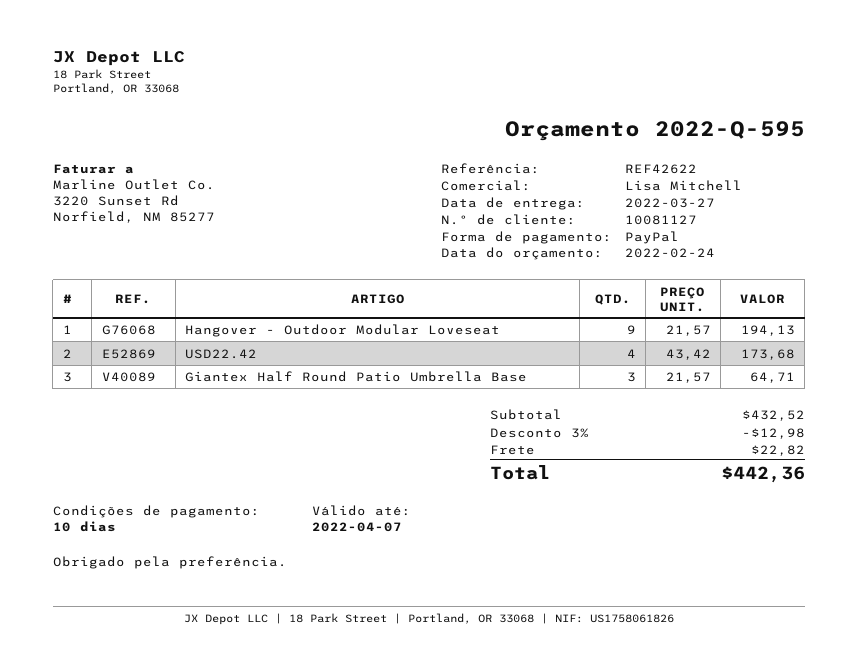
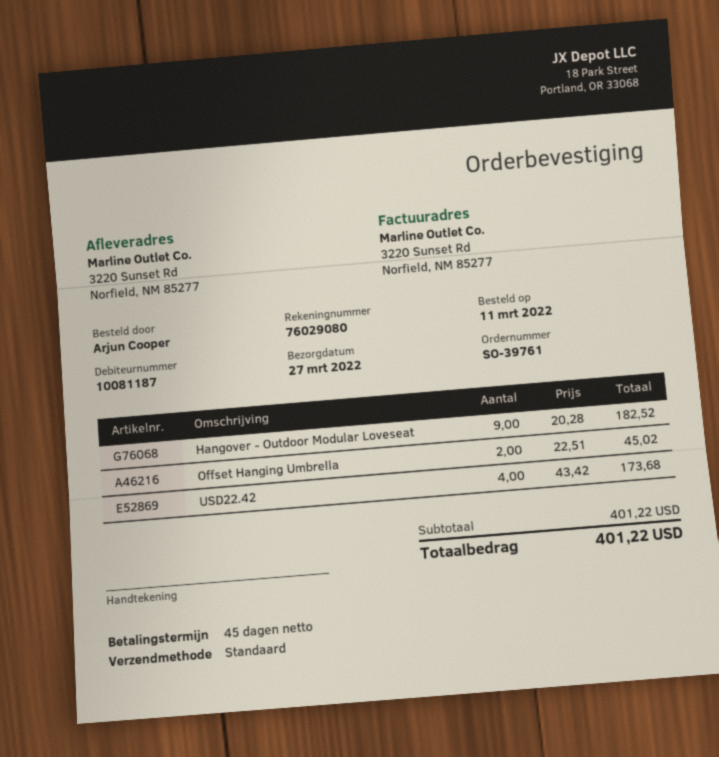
payment terms: 10 days -> 45 days
customer number: 10081127 -> 10081187
Hangover - Outdoor Modular Loveseat: 9 x 21.57 = 194.13 -> 9 x 20.28 = 182.52
Giantex Half Round Patio Umbrella Base: 3 x 21.57 = 64.71 -> none
Offset Hanging Umbrella: none -> 2 x 22.51 = 45.02
subtotal: 432.52 -> 401.22
discount: 3% = 12.98 -> none
shipping: 22.82 -> none
total: 442.36 -> 401.22

